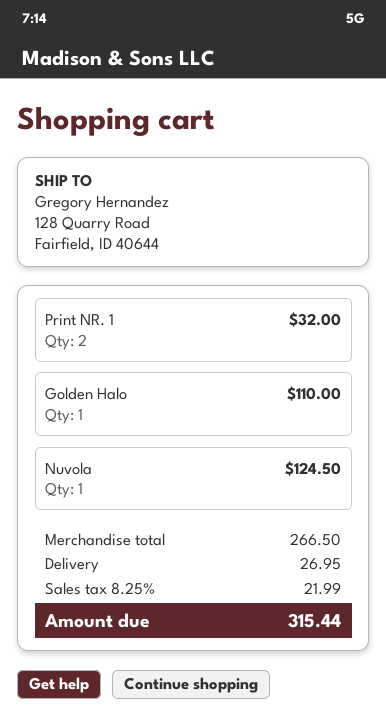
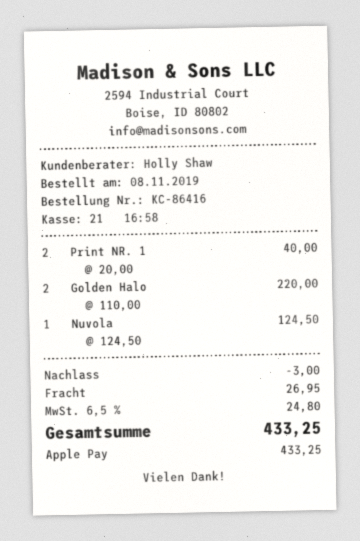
Print NR. 1: 2 for 32.00 -> 2 for 40.00
Golden Halo: 1 for 110.00 -> 2 for 220.00
discount: none -> 3.00
tax: 8.25% = 21.99 -> 6.5% = 24.80
total: 315.44 -> 433.25

